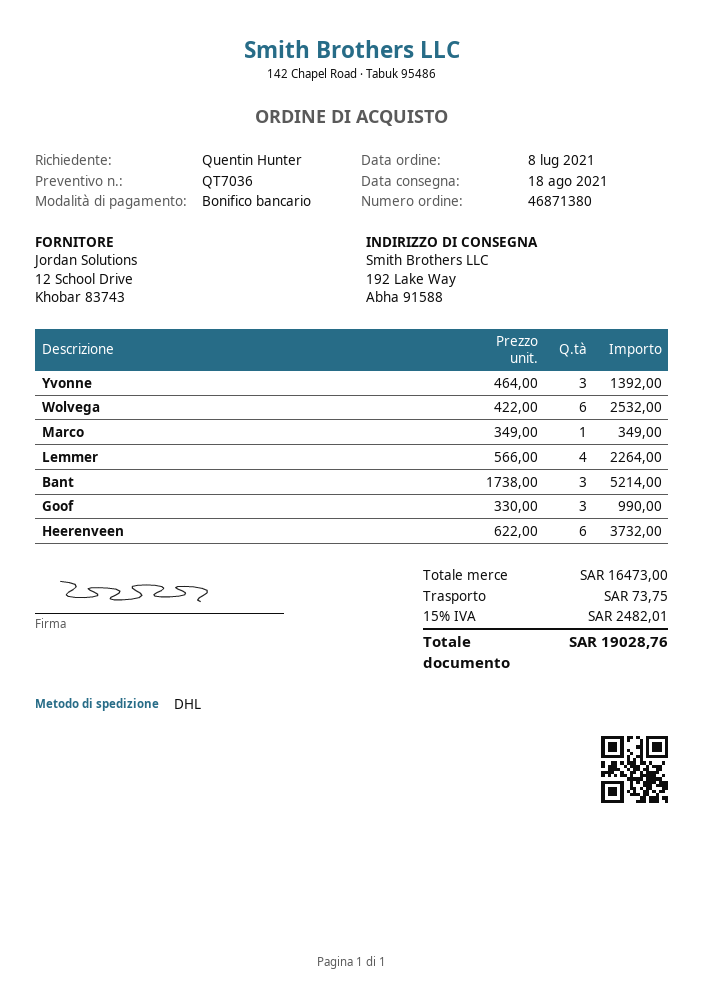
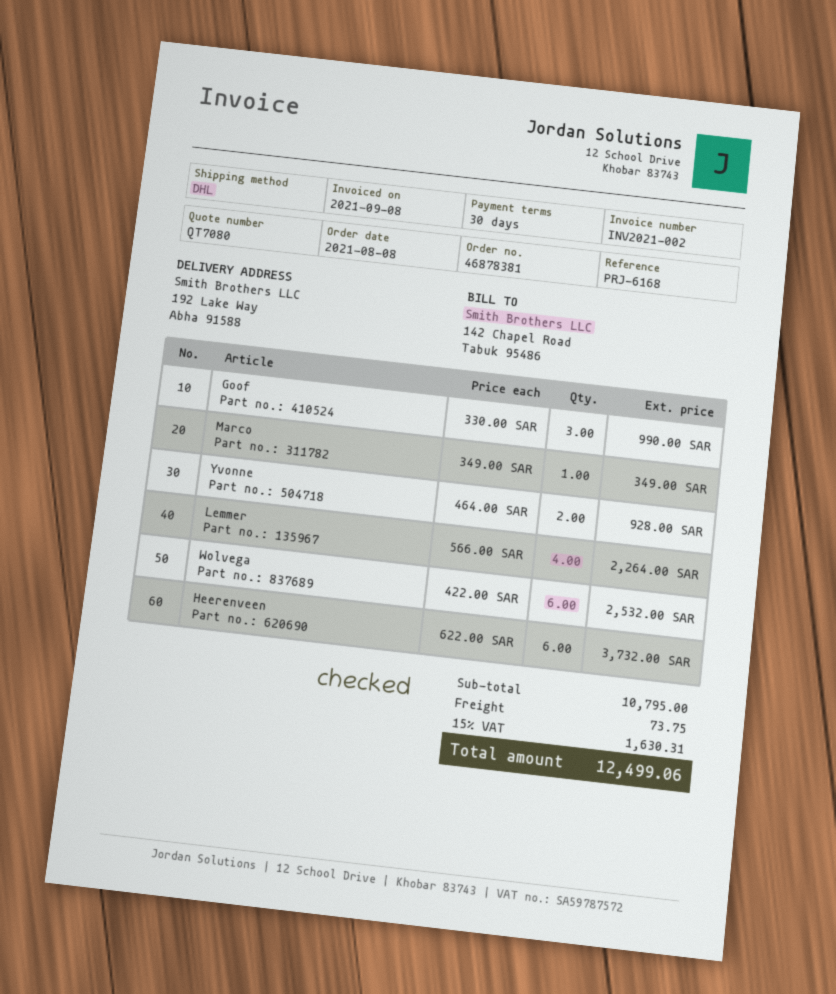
quote number: QT7036 -> QT7080
order number: 46871380 -> 46878381
order date: 2021-07-08 -> 2021-08-08
Yvonne: 3 x 464.00 = 1392.00 -> 2 x 464.00 = 928.00
Bant: 3 x 1738.00 = 5214.00 -> none
subtotal: 16473.00 -> 10795.00
tax: 15% = 2482.01 -> 15% = 1630.31
total: 19028.76 -> 12499.06

